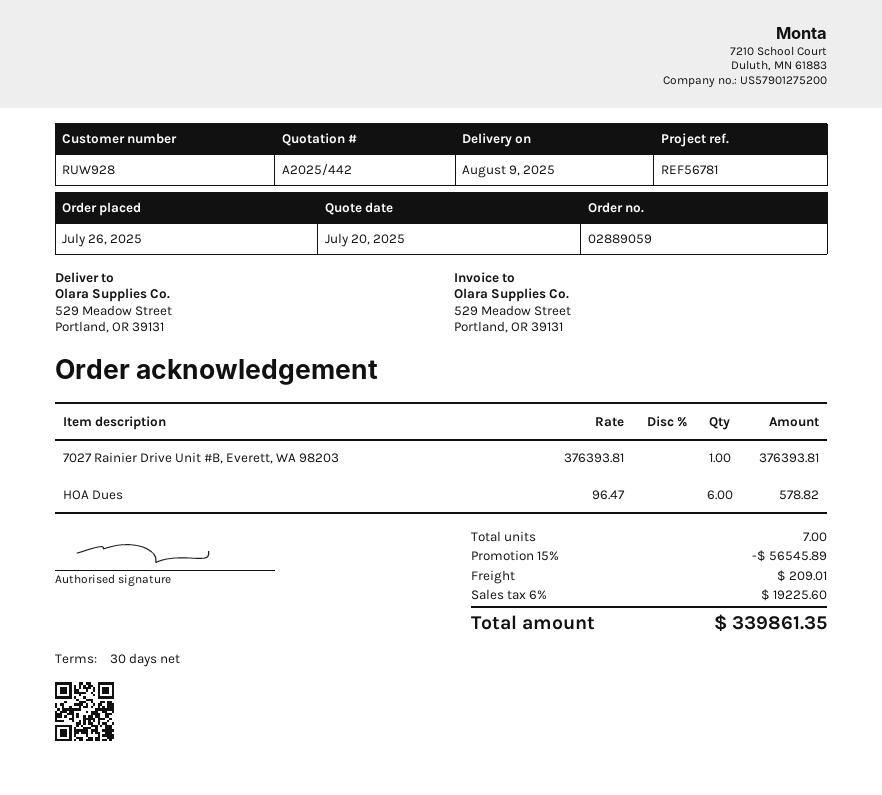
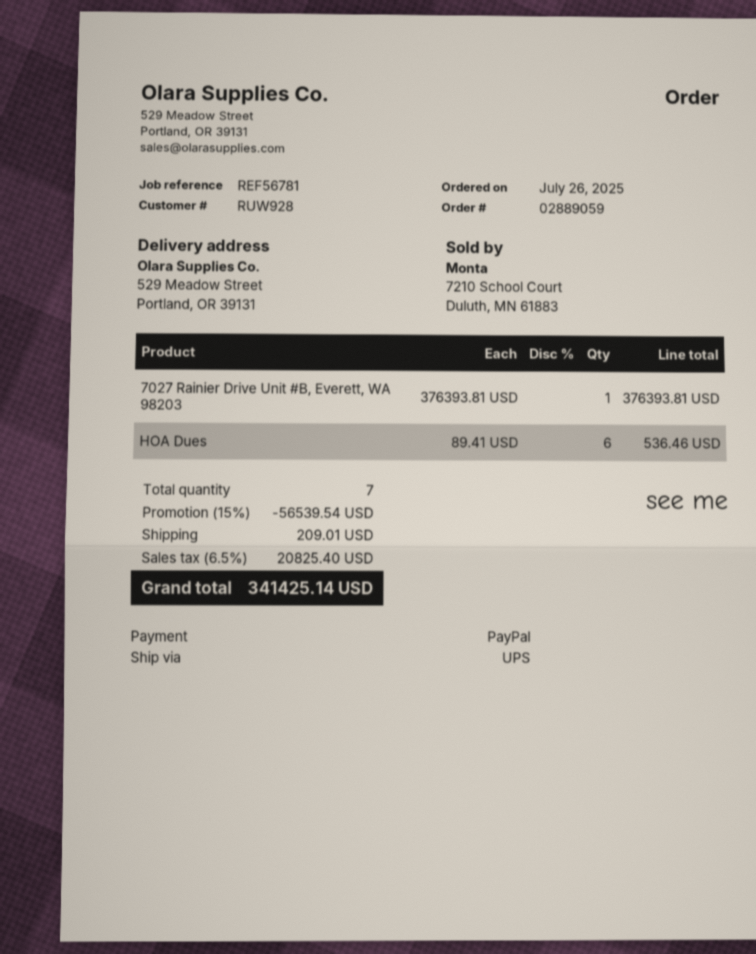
HOA Dues: 6 x 96.47 = 578.82 -> 6 x 89.41 = 536.46
discount: 15% = 56545.89 -> 15% = 56539.54
tax: 6% = 19225.60 -> 6.5% = 20825.40
total: 339861.35 -> 341425.14

